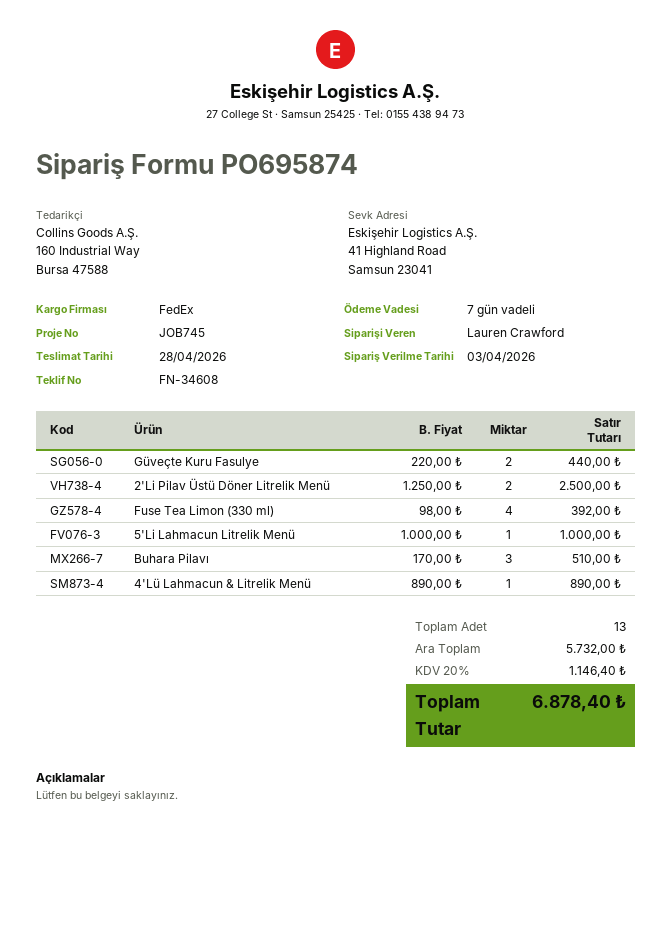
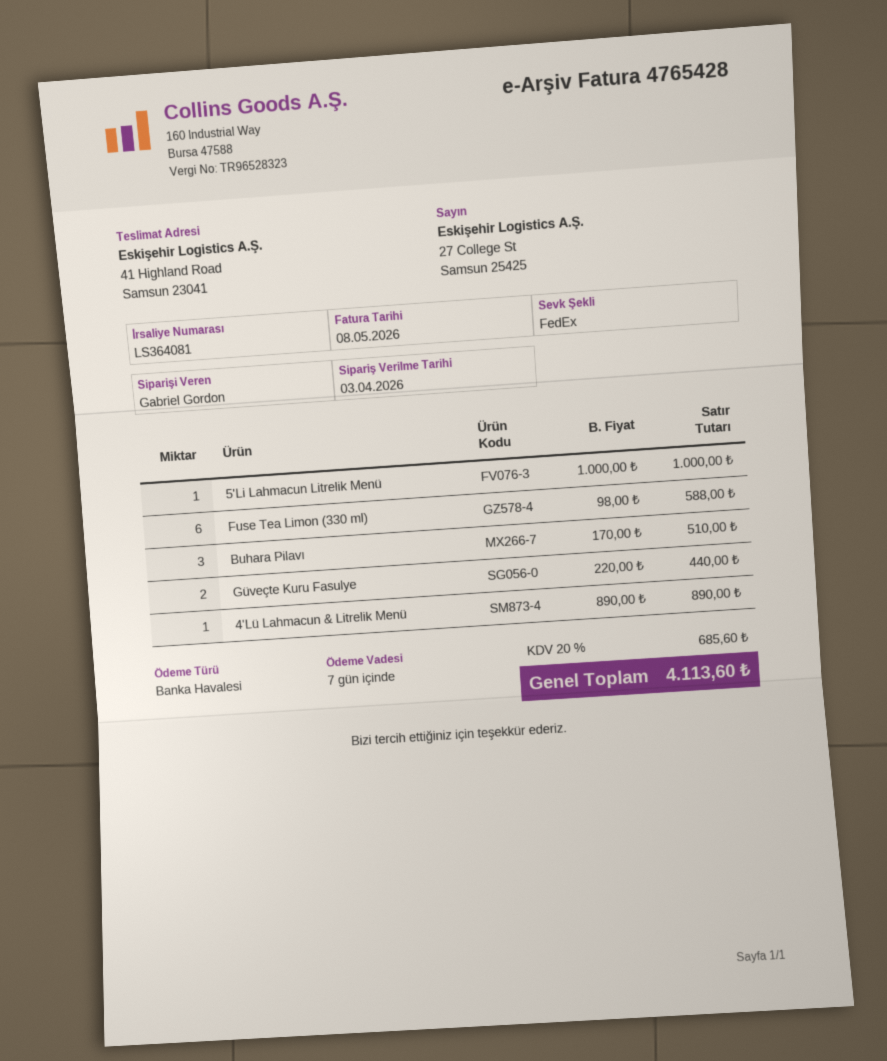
ordered by: Lauren Crawford -> Gabriel Gordon
2'Li Pilav Üstü Döner Litrelik Menü: 2 x 1250.00 = 2500.00 -> none
Fuse Tea Limon (330 ml): 4 x 98.00 = 392.00 -> 6 x 98.00 = 588.00
tax: 20% = 1146.40 -> 20% = 685.60
total: 6878.40 -> 4113.60

